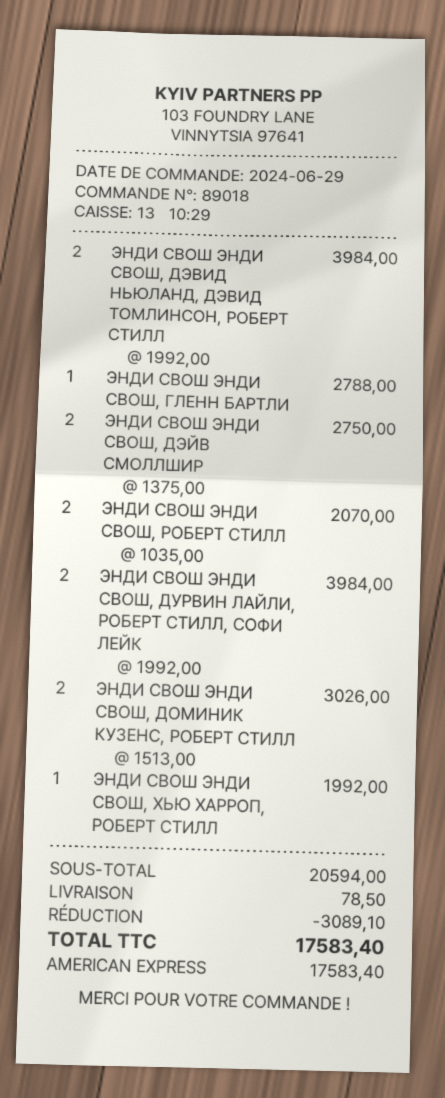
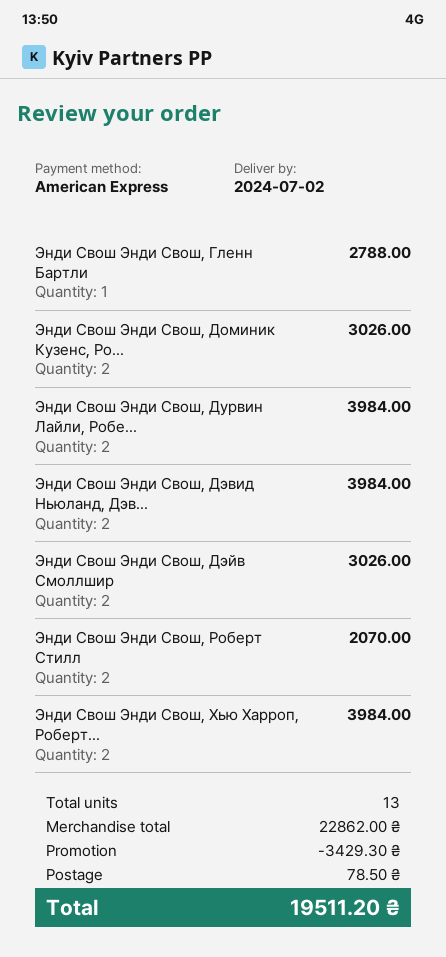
ЭНДИ СВОШ ЭНДИ СВОШ, ДЭЙВ СМОЛЛШИР: 2 for 2750.00 -> 2 for 3026.00
ЭНДИ СВОШ ЭНДИ СВОШ, ХЬЮ ХАРРОП, РОБЕРТ СТИЛЛ: 1 for 1992.00 -> 2 for 3984.00
subtotal: 20594.00 -> 22862.00
discount: 3089.10 -> 3429.30
total: 17583.40 -> 19511.20

